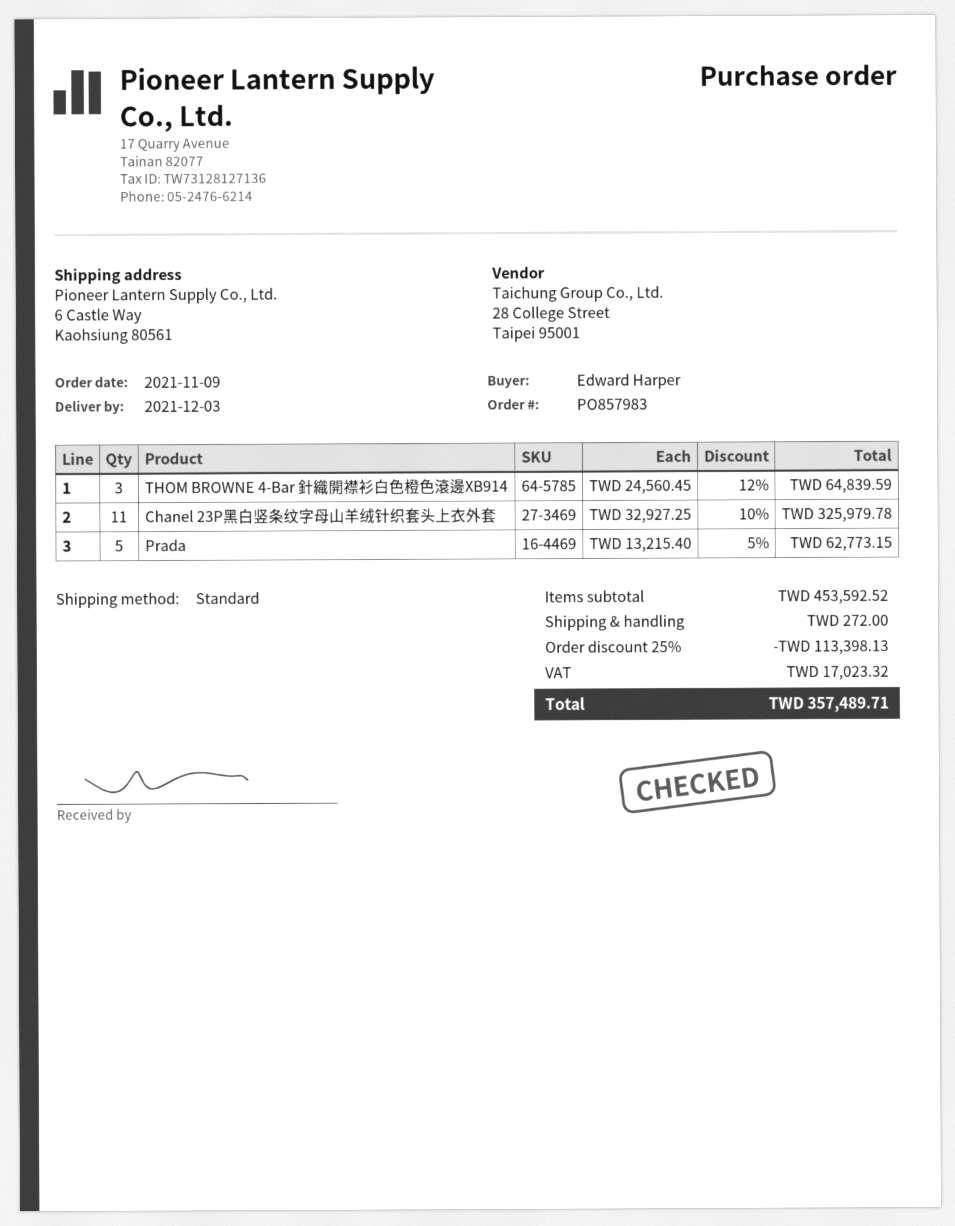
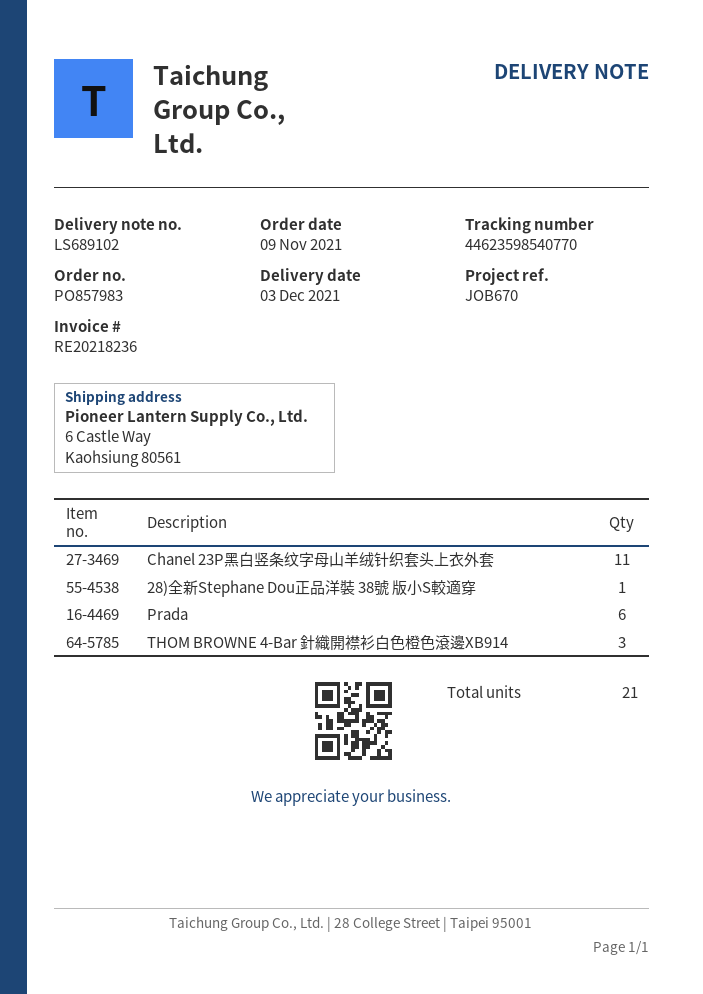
Prada: 5 -> 6
28)全新Stephane Dou正品洋裝 38號 版小S較適穿: none -> 1

